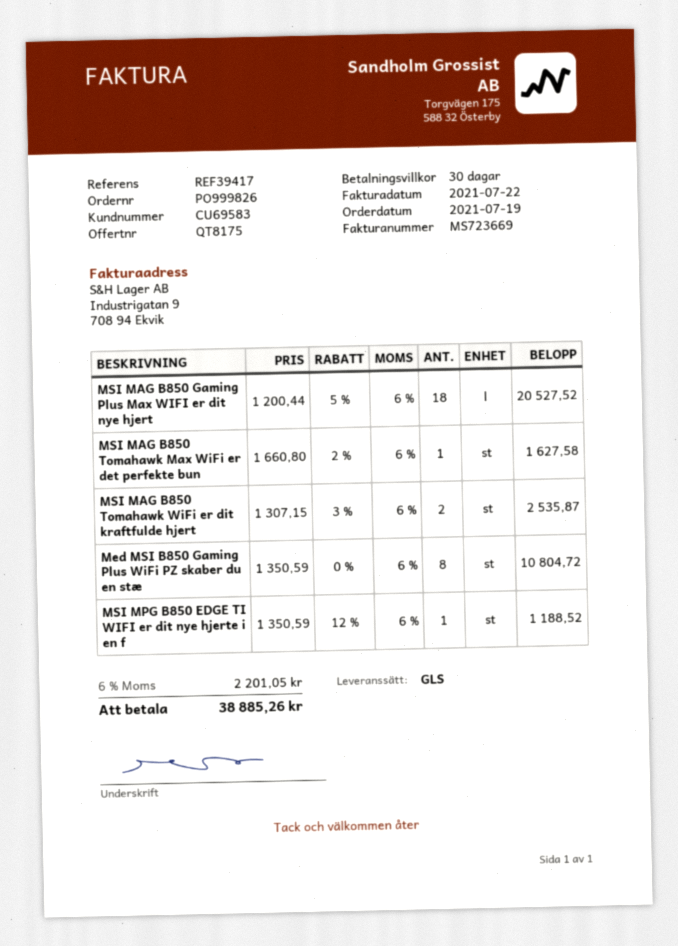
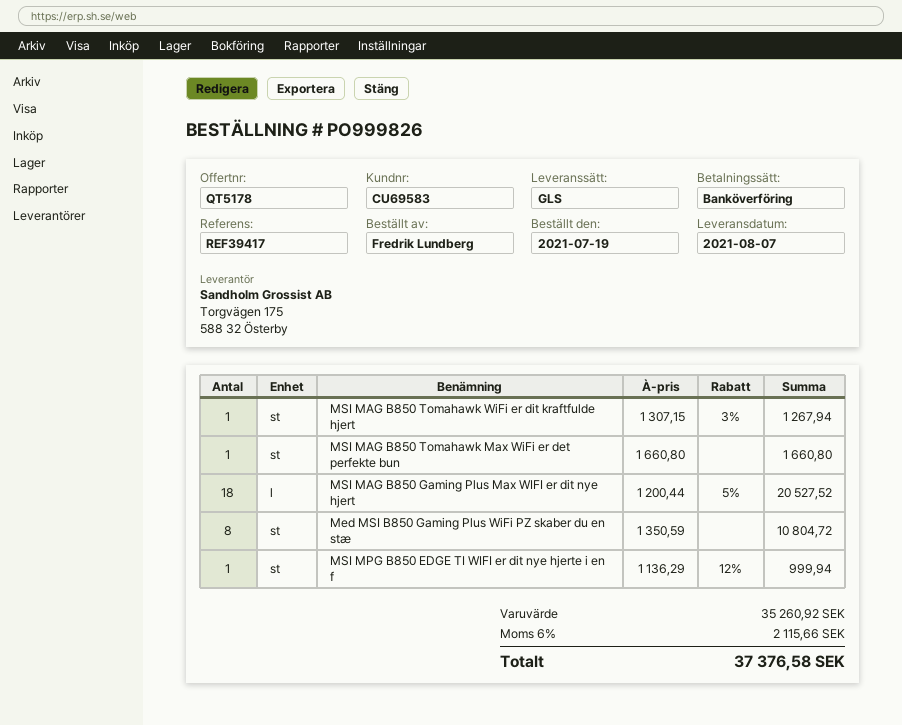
quote number: QT8175 -> QT5178
MSI MAG B850 Tomahawk Max WiFi er det perfekte bun: 1 x 1660.80 - 2% = 1627.58 -> 1 x 1660.80 = 1660.80
MSI MAG B850 Tomahawk WiFi er dit kraftfulde hjert: 2 x 1307.15 - 3% = 2535.87 -> 1 x 1307.15 - 3% = 1267.94
MSI MPG B850 EDGE TI WIFI er dit nye hjerte i en f: 1 x 1350.59 - 12% = 1188.52 -> 1 x 1136.29 - 12% = 999.94
tax: 6% = 2201.05 -> 6% = 2115.66
total: 38885.26 -> 37376.58

